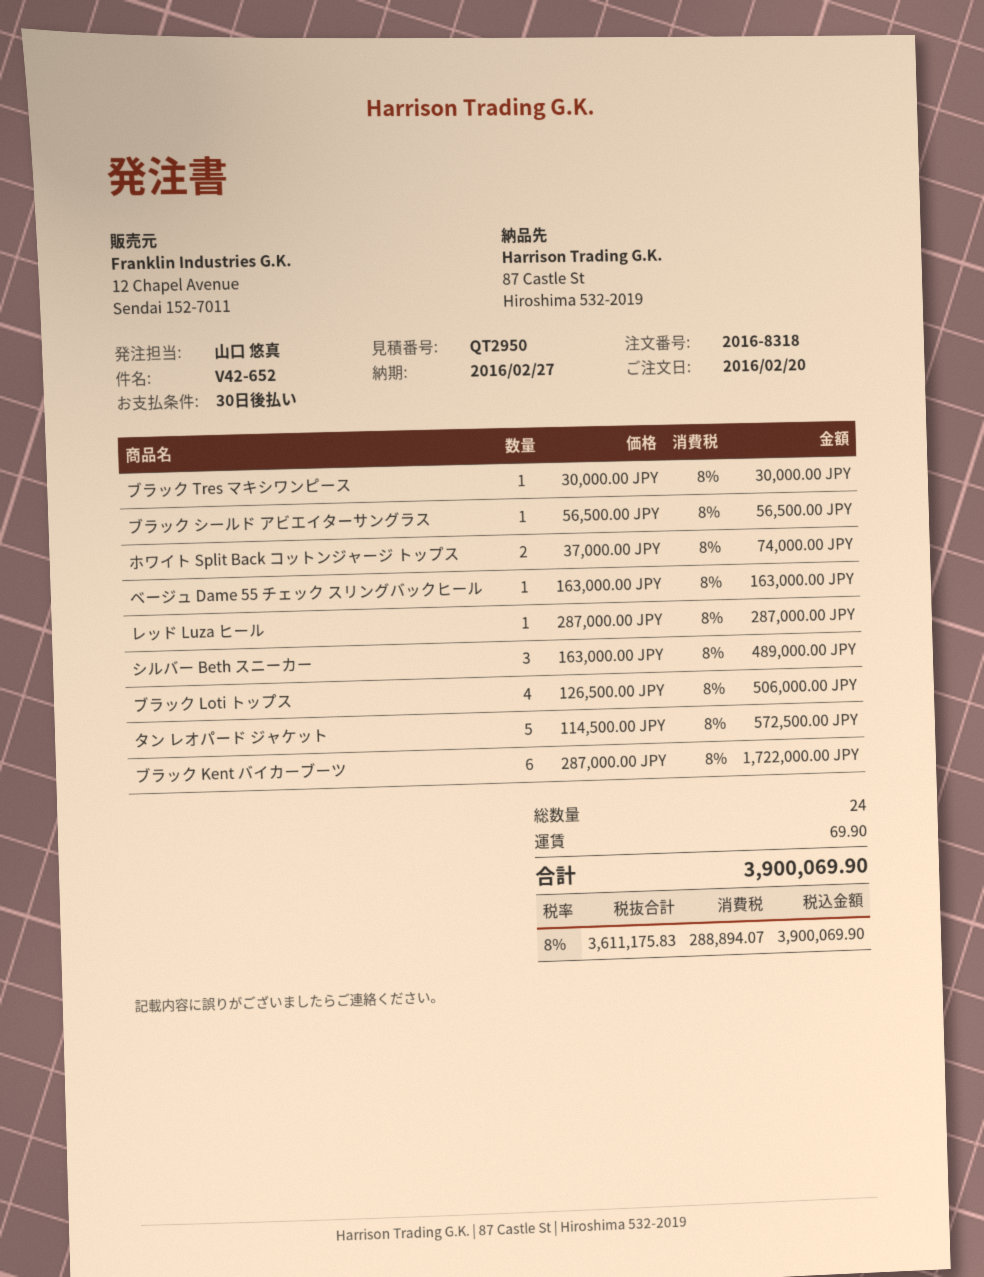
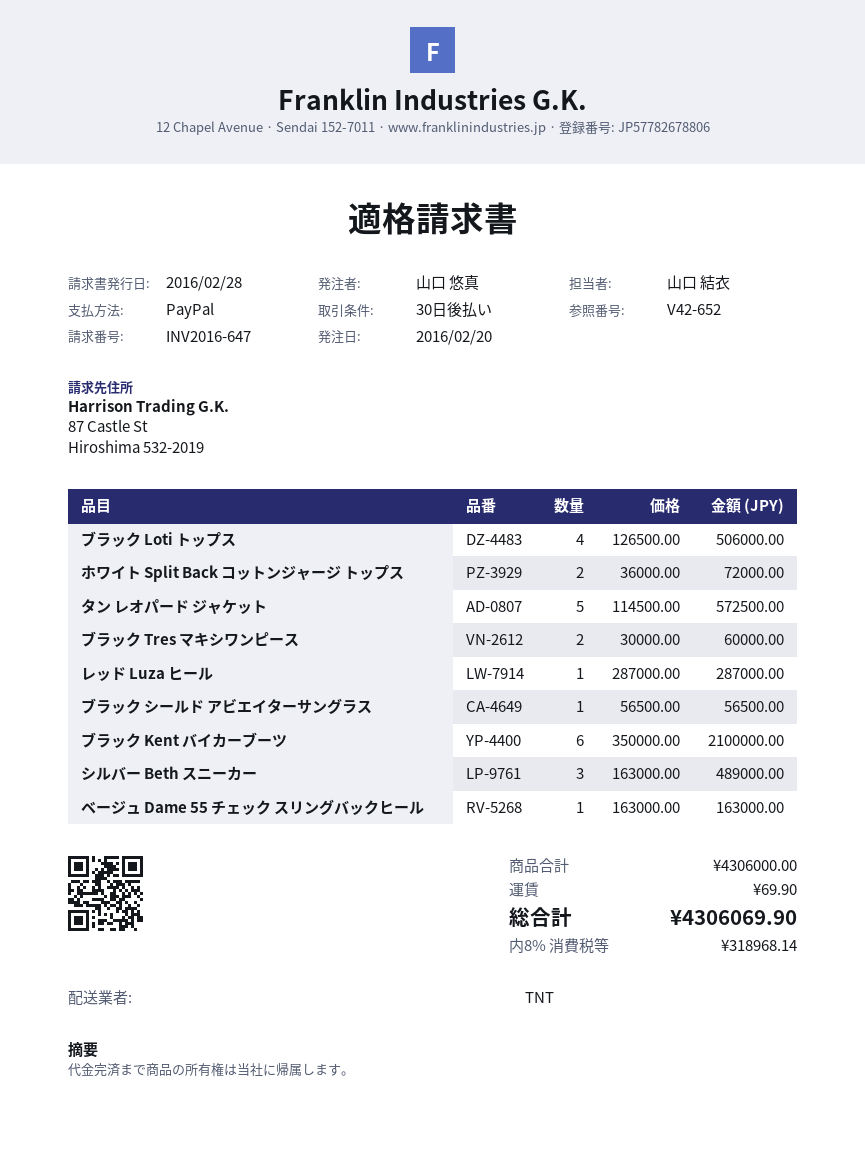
ブラック Tres マキシワンピース: 1 x 30000.00 = 30000.00 -> 2 x 30000.00 = 60000.00
ホワイト Split Back コットンジャージ トップス: 2 x 37000.00 = 74000.00 -> 2 x 36000.00 = 72000.00
ブラック Kent バイカーブーツ: 6 x 287000.00 = 1722000.00 -> 6 x 350000.00 = 2100000.00
tax: 8% = 288894.07 -> 8% = 318968.14
total: 3900069.90 -> 4306069.90

